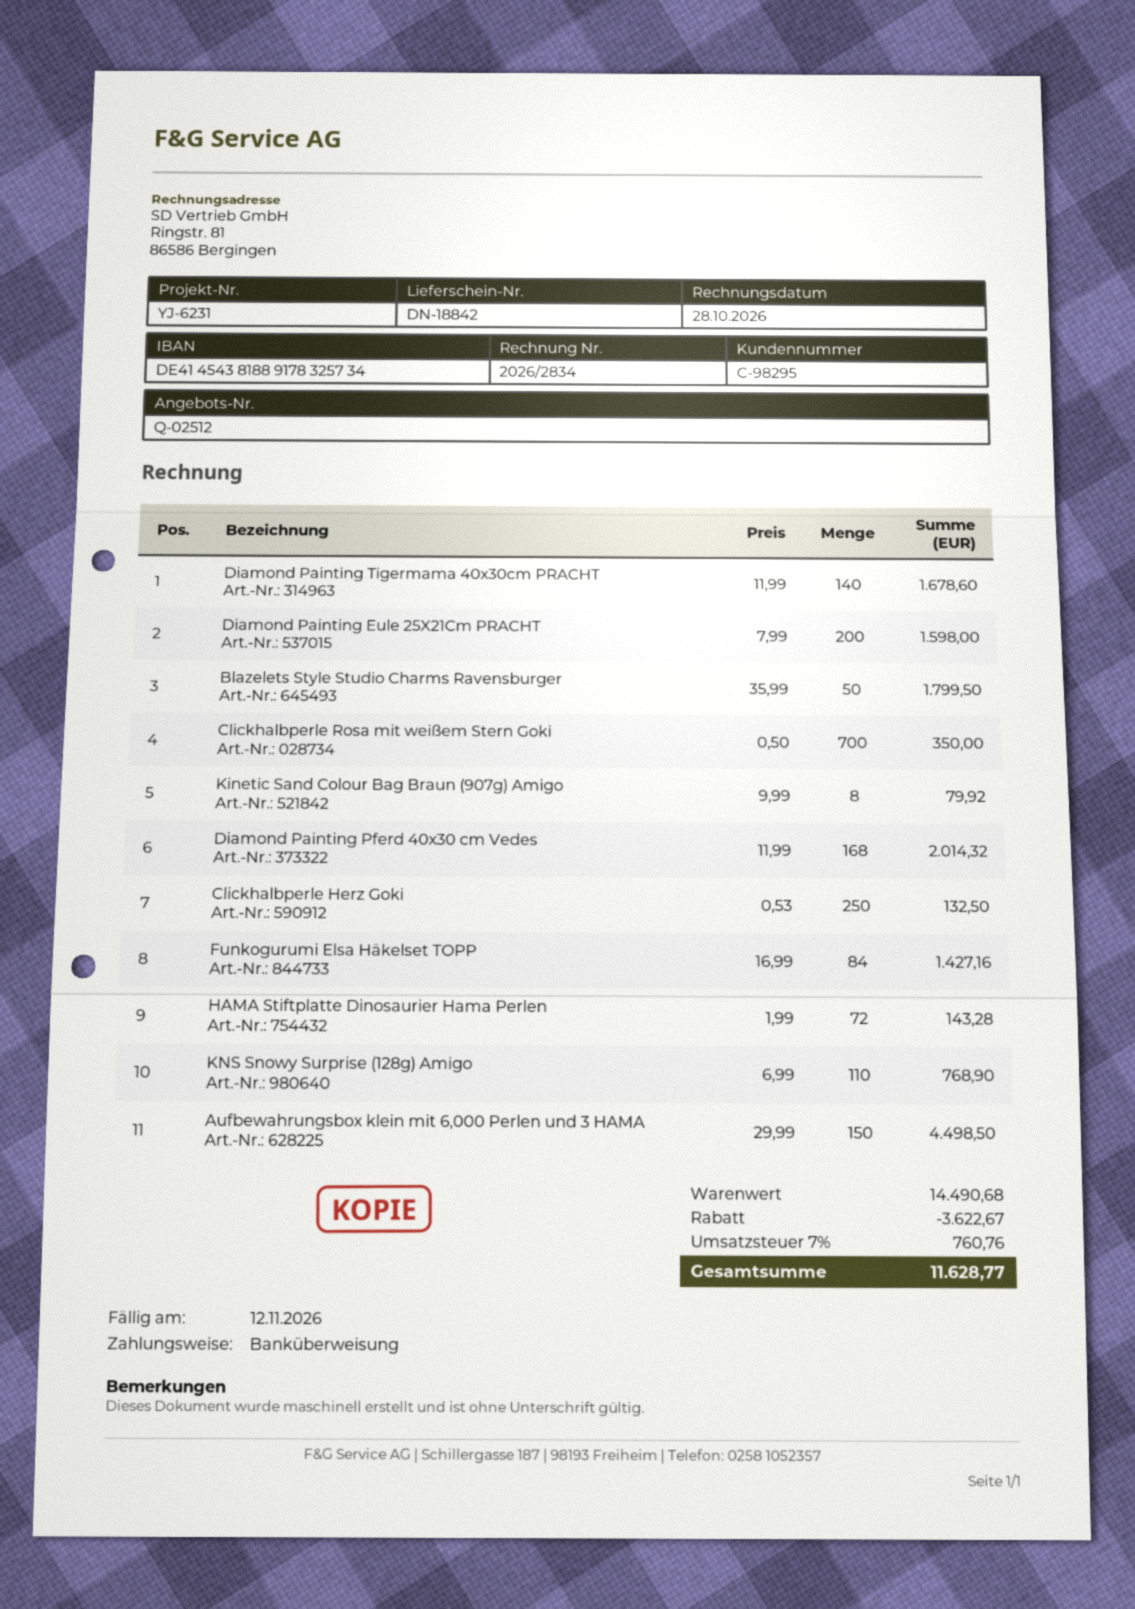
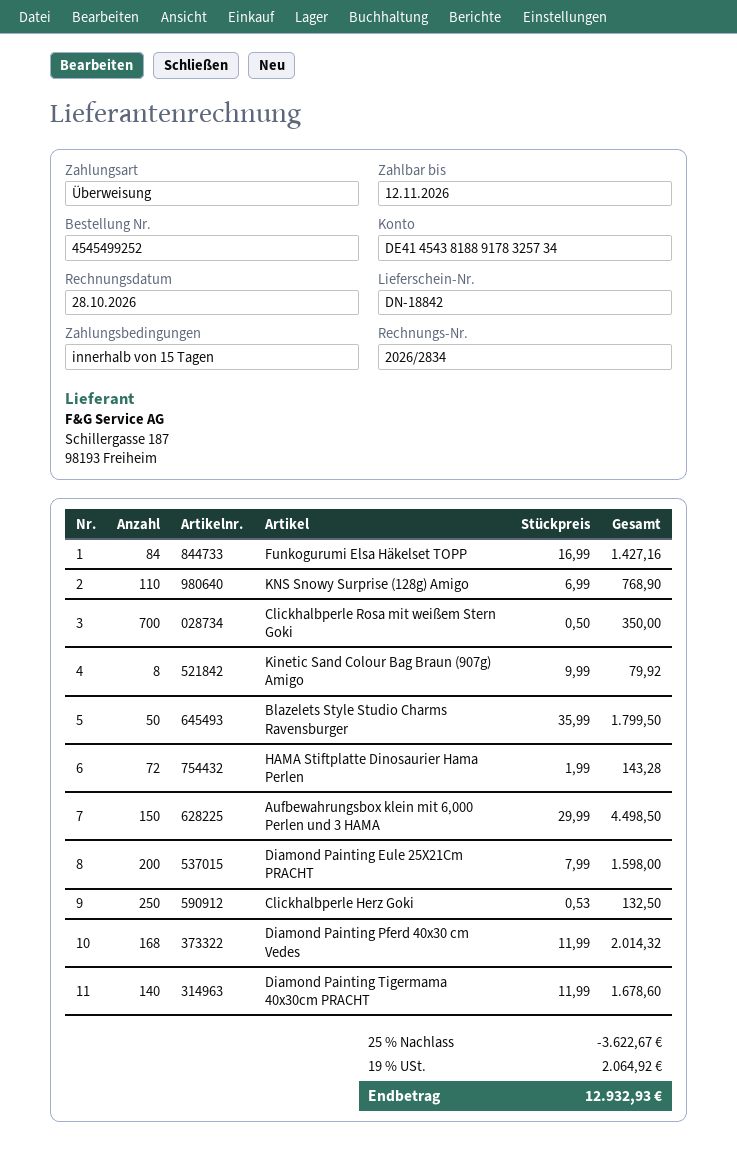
tax: 7% = 760.76 -> 19% = 2064.92
total: 11628.77 -> 12932.93

